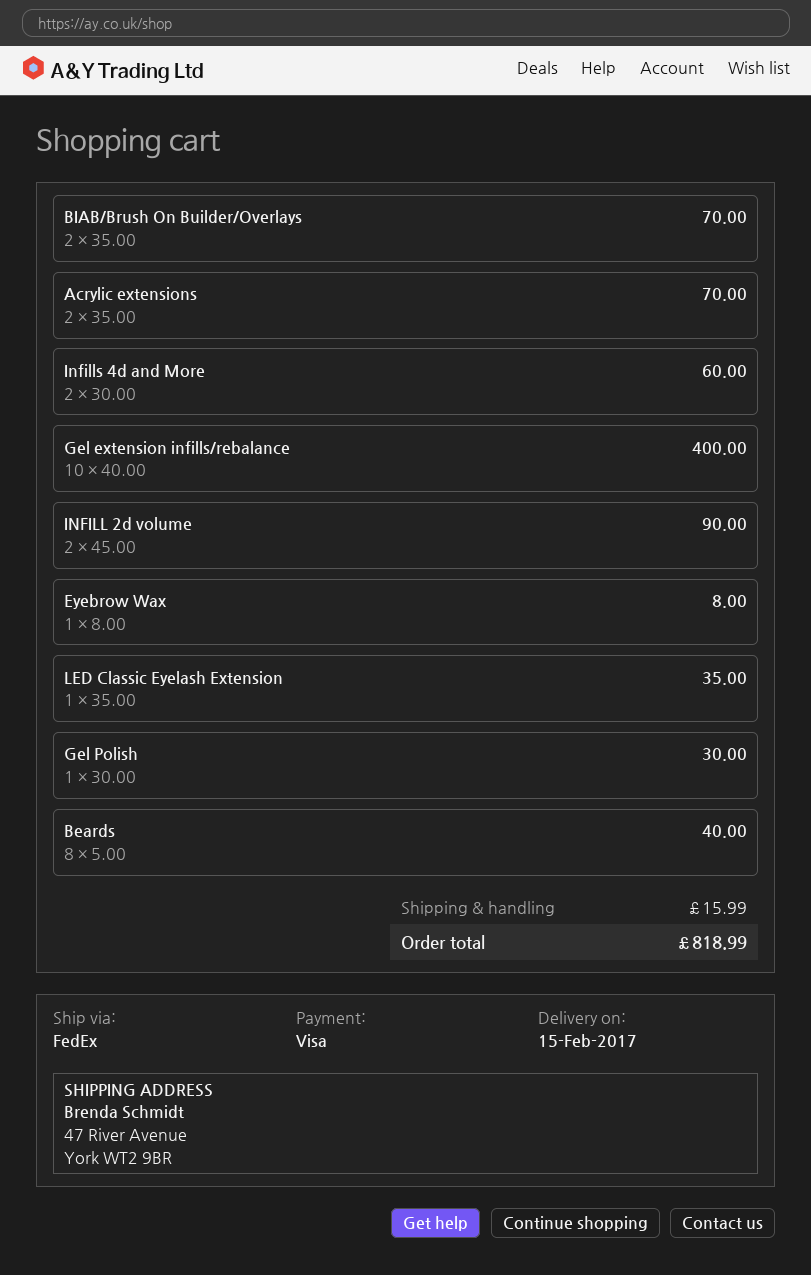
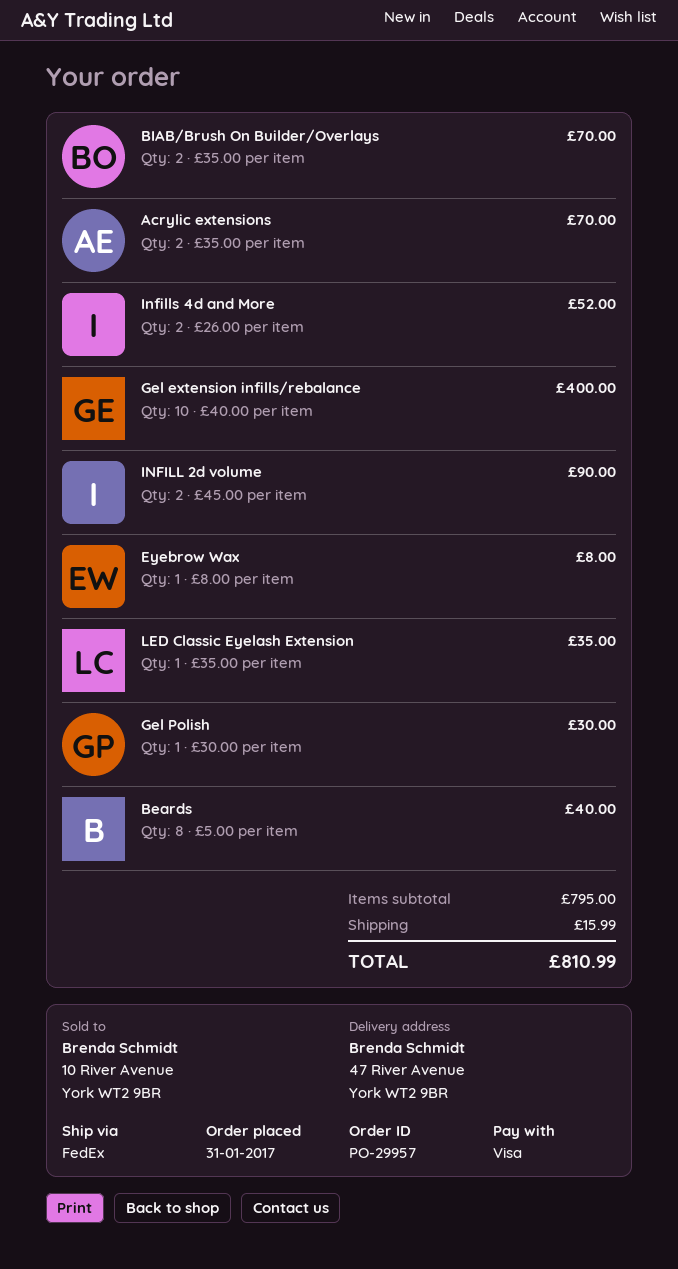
Infills 4d and More: 2 x 30.00 = 60.00 -> 2 x 26.00 = 52.00
total: 818.99 -> 810.99

